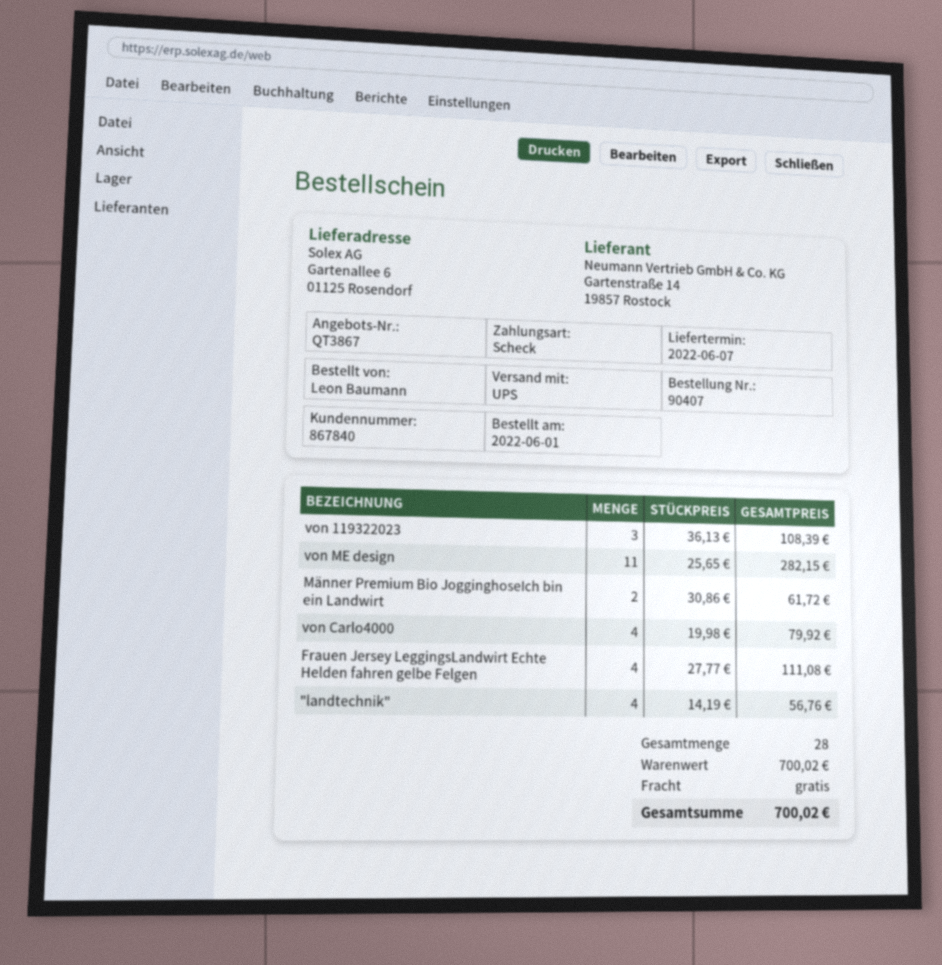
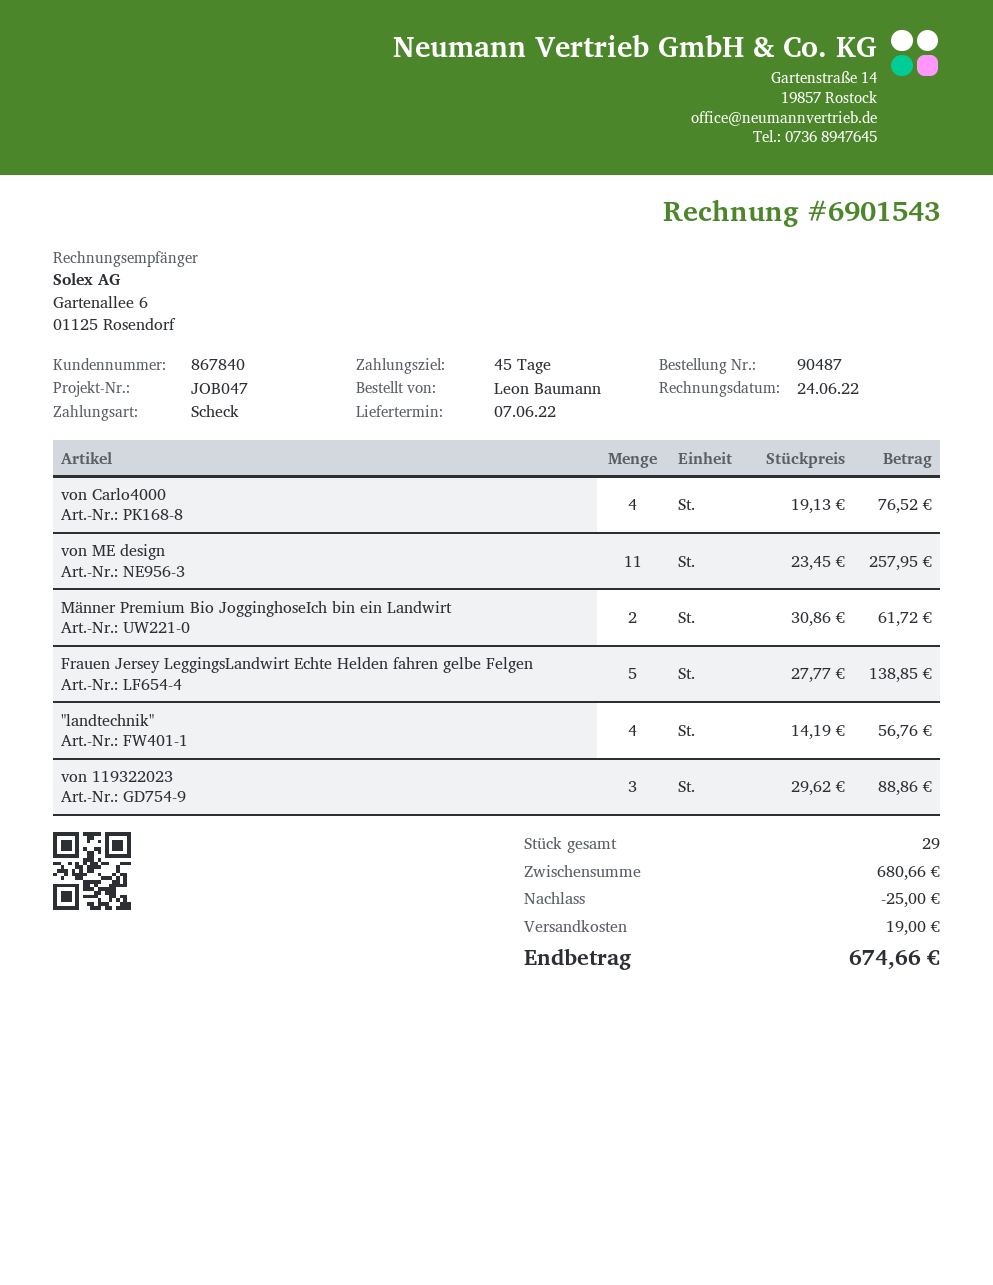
order number: 90407 -> 90487
von 119322023: 3 x 36.13 = 108.39 -> 3 x 29.62 = 88.86
von ME design: 11 x 25.65 = 282.15 -> 11 x 23.45 = 257.95
von Carlo4000: 4 x 19.98 = 79.92 -> 4 x 19.13 = 76.52
Frauen Jersey LeggingsLandwirt Echte Helden fahren gelbe Felgen: 4 x 27.77 = 111.08 -> 5 x 27.77 = 138.85
total quantity: 28 -> 29
subtotal: 700.02 -> 680.66
discount: none -> 25.00
shipping: 0.00 -> 19.00
total: 700.02 -> 674.66

